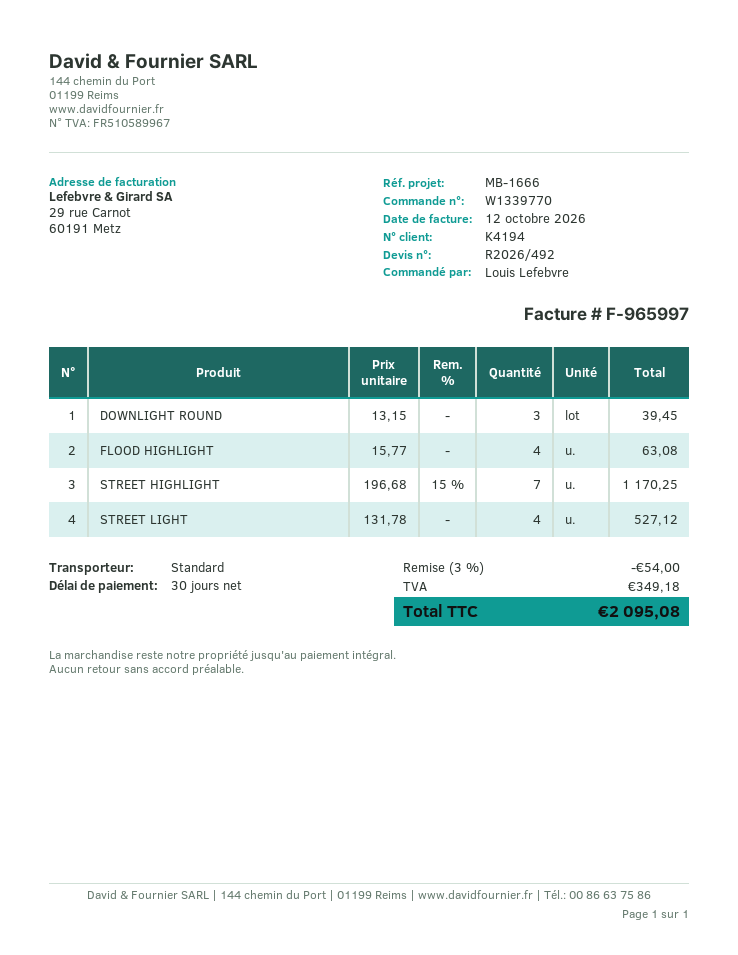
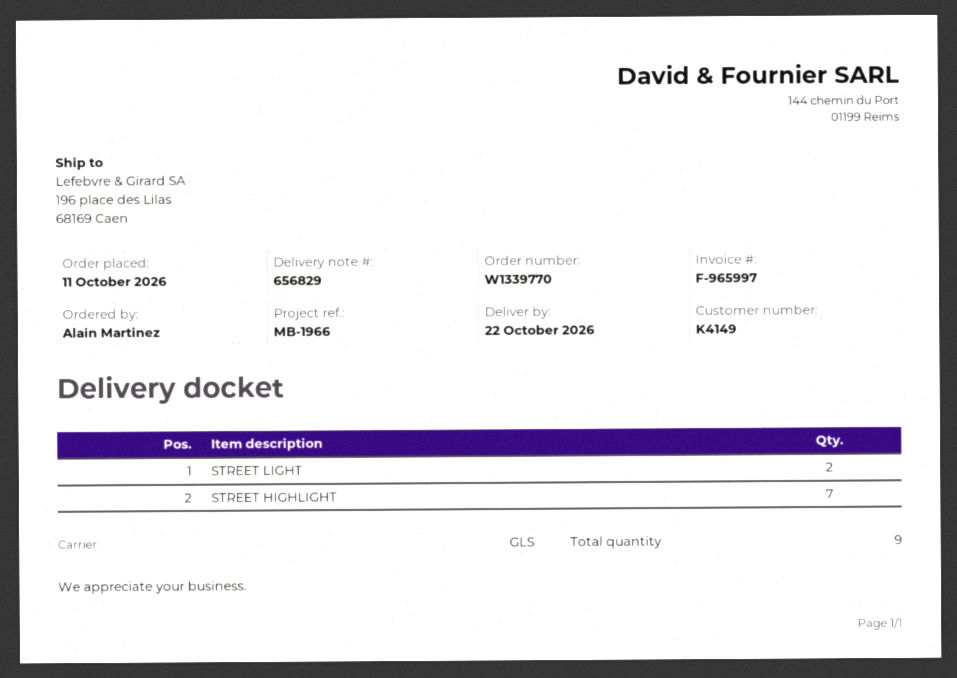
customer number: K4194 -> K4149
reference: MB-1666 -> MB-1966
ordered by: Louis Lefebvre -> Alain Martinez
shipping method: standard -> GLS
DOWNLIGHT ROUND: 3 -> none
FLOOD HIGHLIGHT: 4 -> none
STREET LIGHT: 4 -> 2

